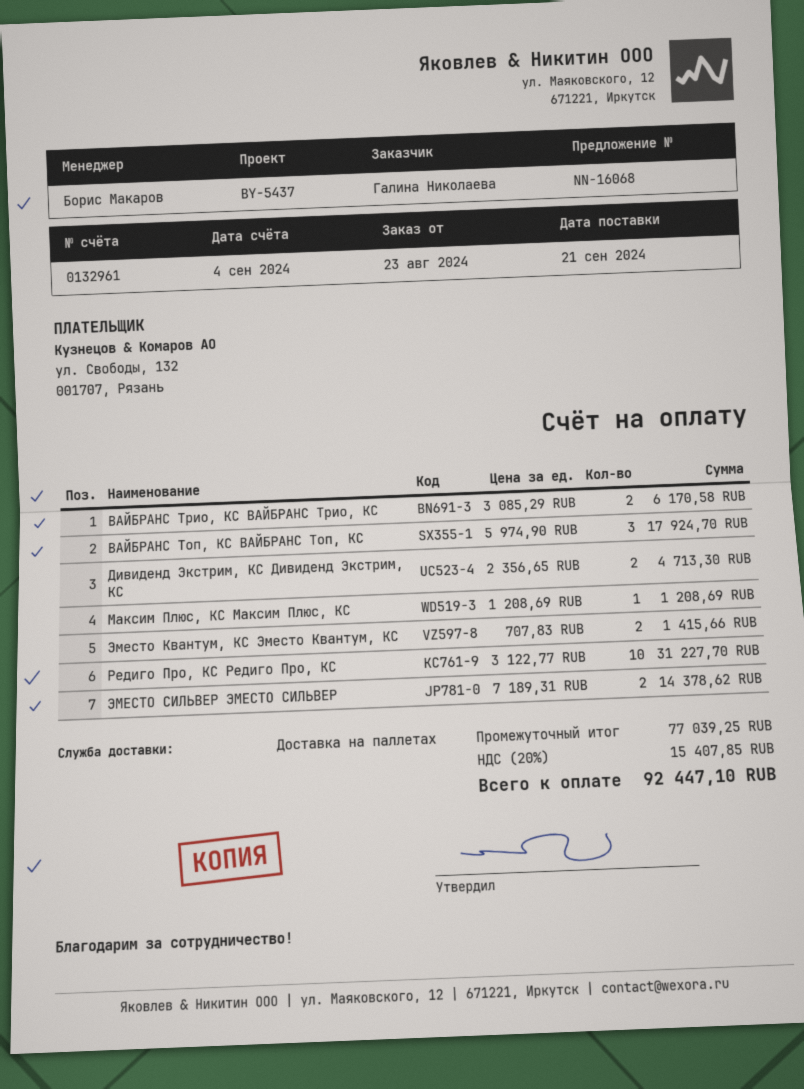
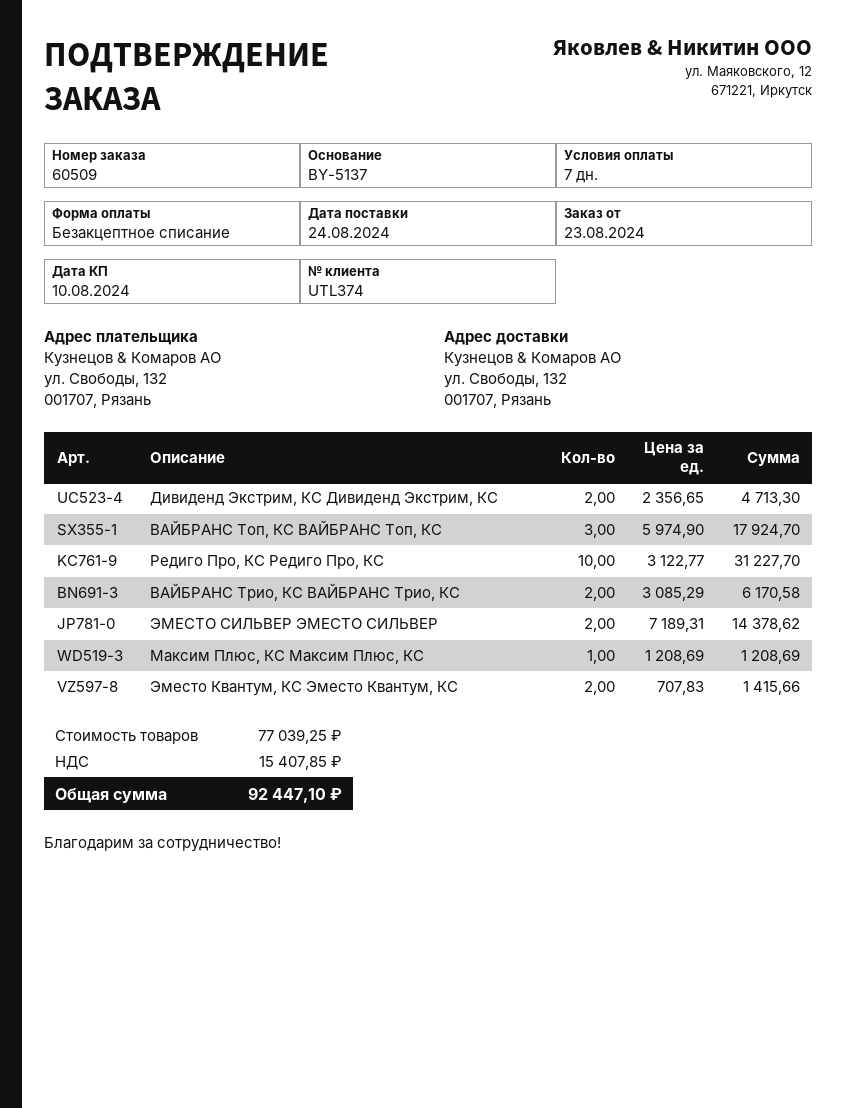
delivery date: 2024-09-21 -> 2024-08-24
reference: BY-5437 -> BY-5137

